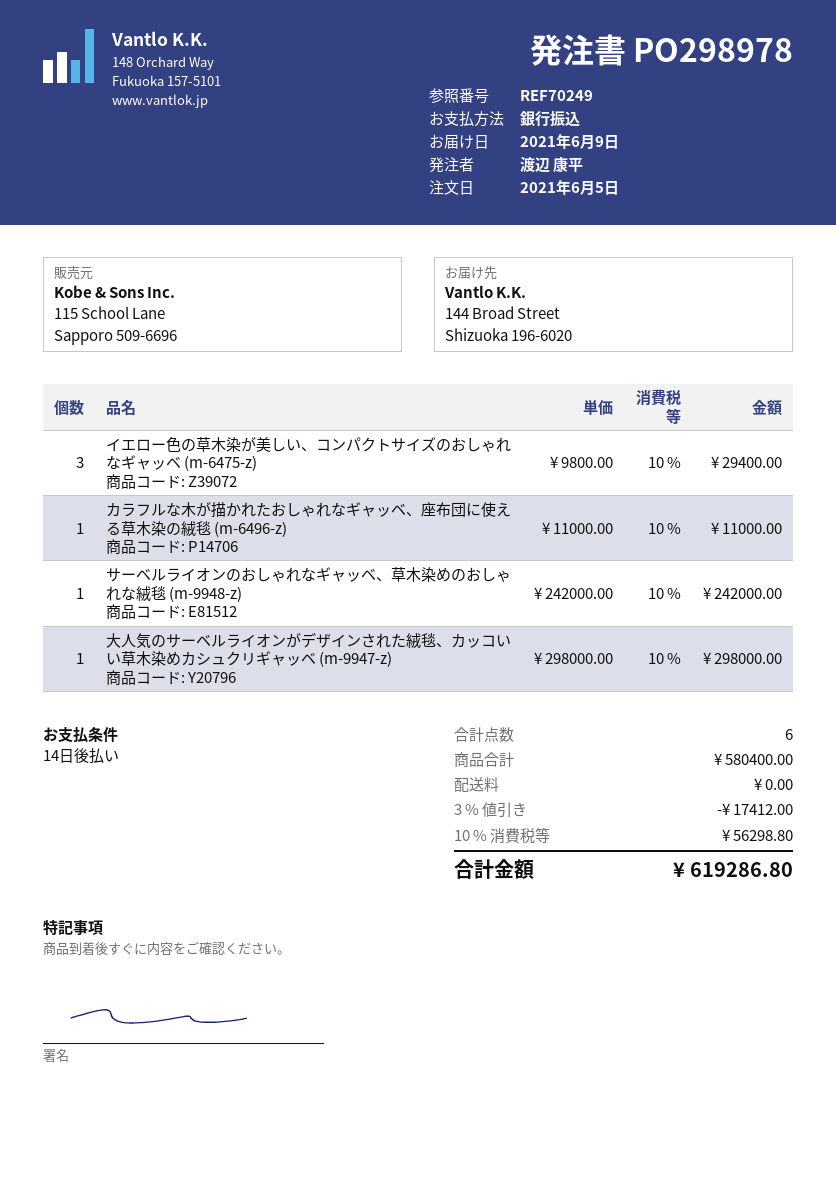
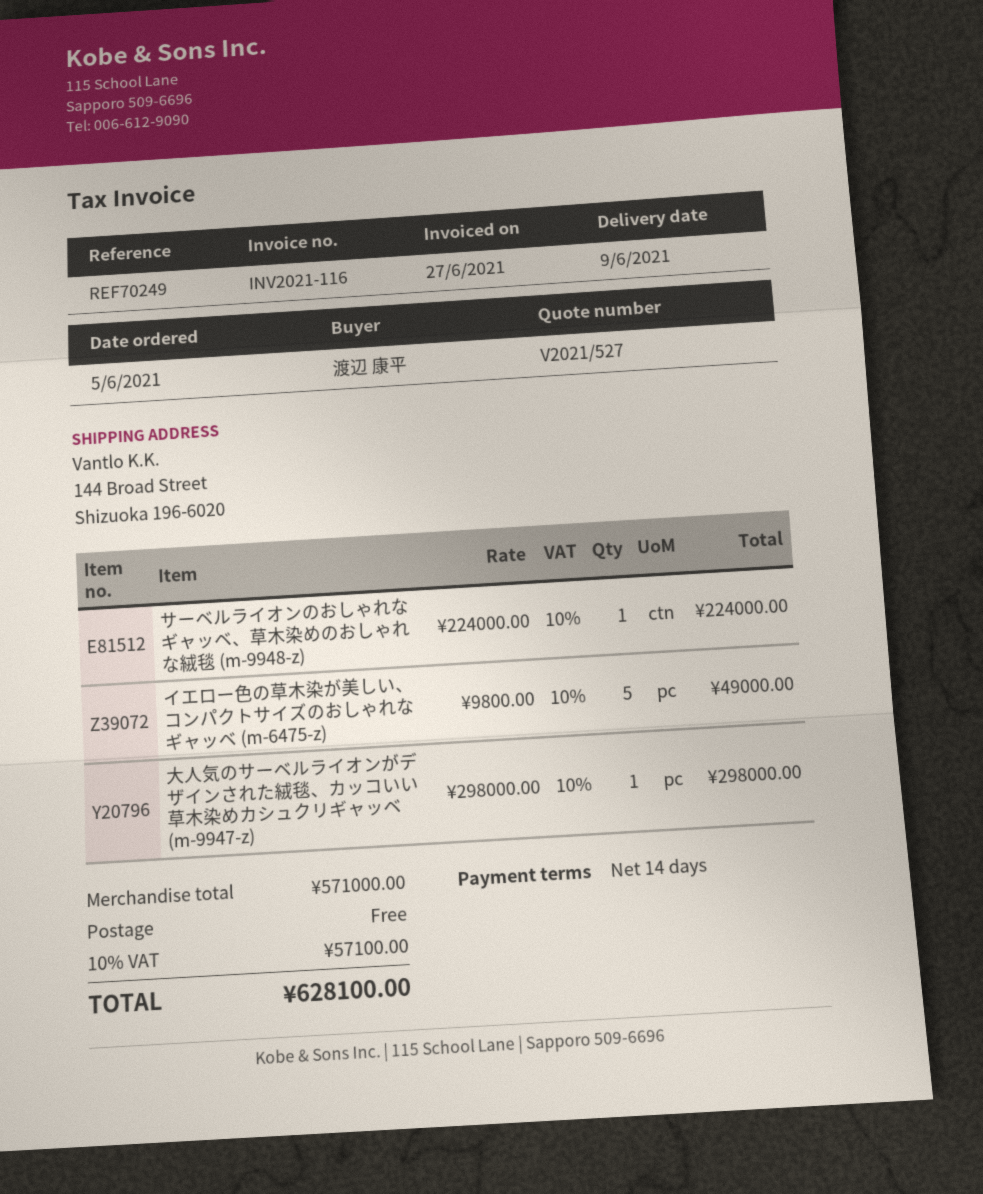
イエロー色の草木染が美しい、コンパクトサイズのおしゃれなギャッベ (m-6475-z): 3 x 9800.00 = 29400.00 -> 5 x 9800.00 = 49000.00
カラフルな木が描かれたおしゃれなギャッベ、座布団に使える草木染の絨毯 (m-6496-z): 1 x 11000.00 = 11000.00 -> none
サーベルライオンのおしゃれなギャッベ、草木染めのおしゃれな絨毯 (m-9948-z): 1 x 242000.00 = 242000.00 -> 1 x 224000.00 = 224000.00
subtotal: 580400.00 -> 571000.00
discount: 3% = 17412.00 -> none
tax: 10% = 56298.80 -> 10% = 57100.00
total: 619286.80 -> 628100.00

